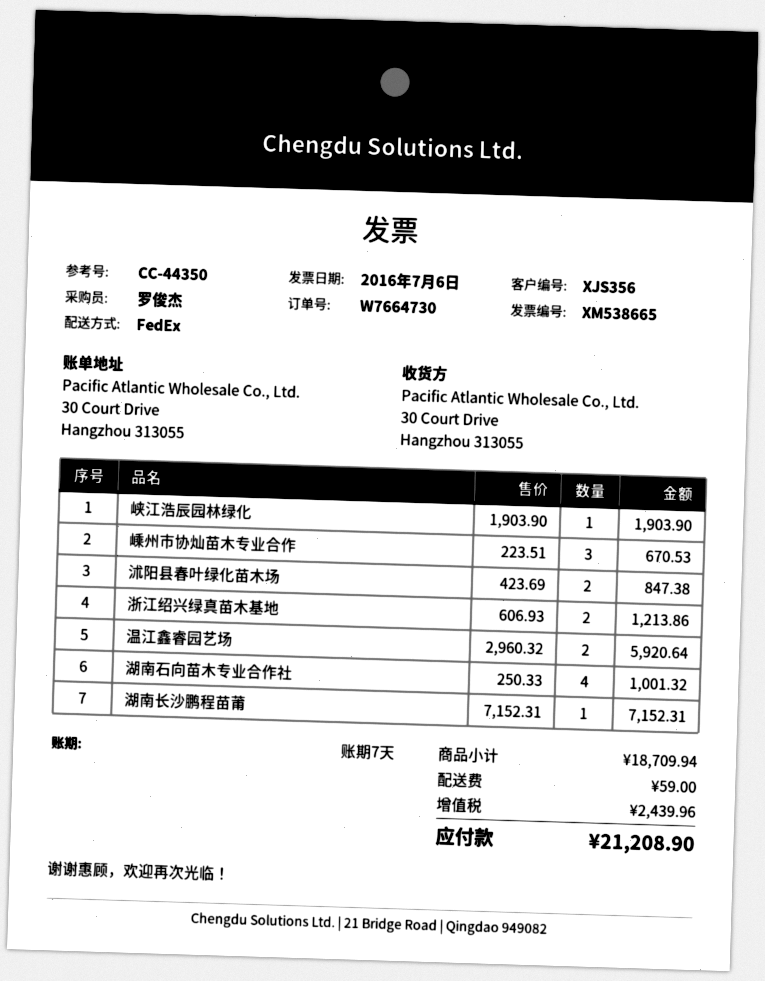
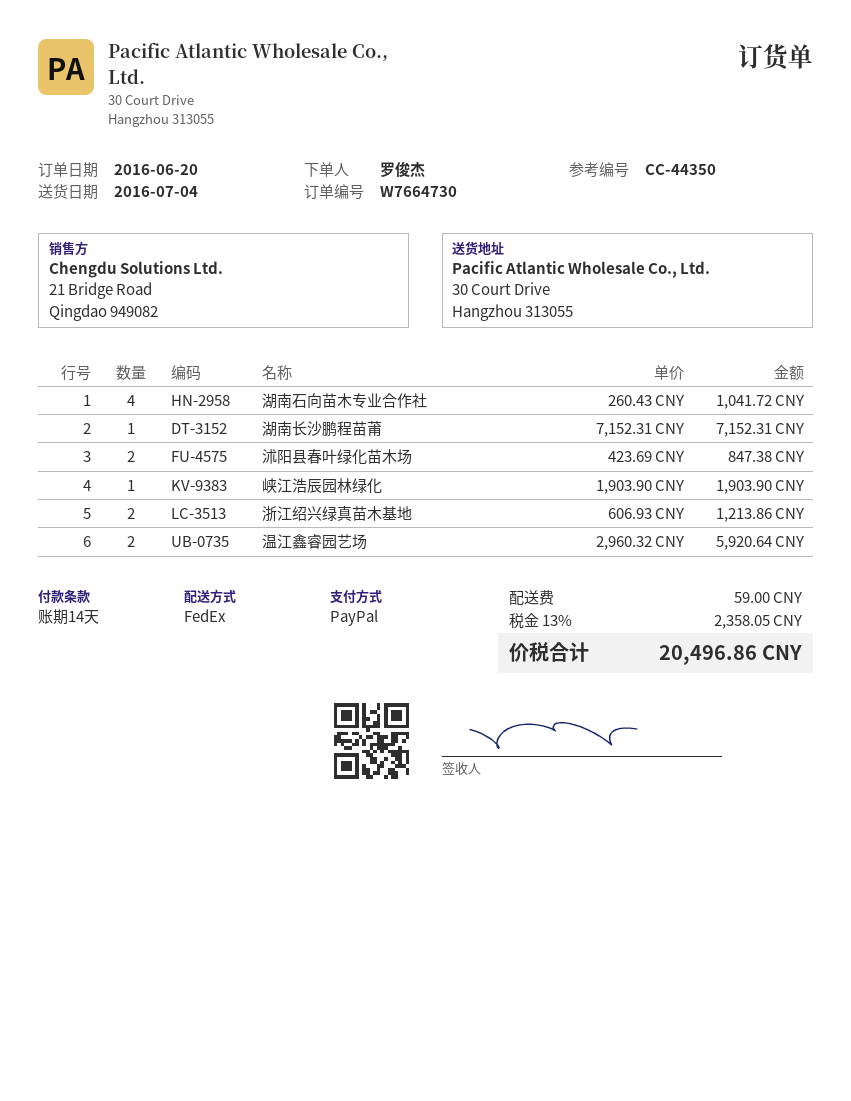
payment terms: 7 days -> 14 days
嵊州市协灿苗木专业合作: 3 x 223.51 = 670.53 -> none
湖南石向苗木专业合作社: 4 x 250.33 = 1001.32 -> 4 x 260.43 = 1041.72
tax: 2439.96 -> 2358.05
total: 21208.90 -> 20496.86

